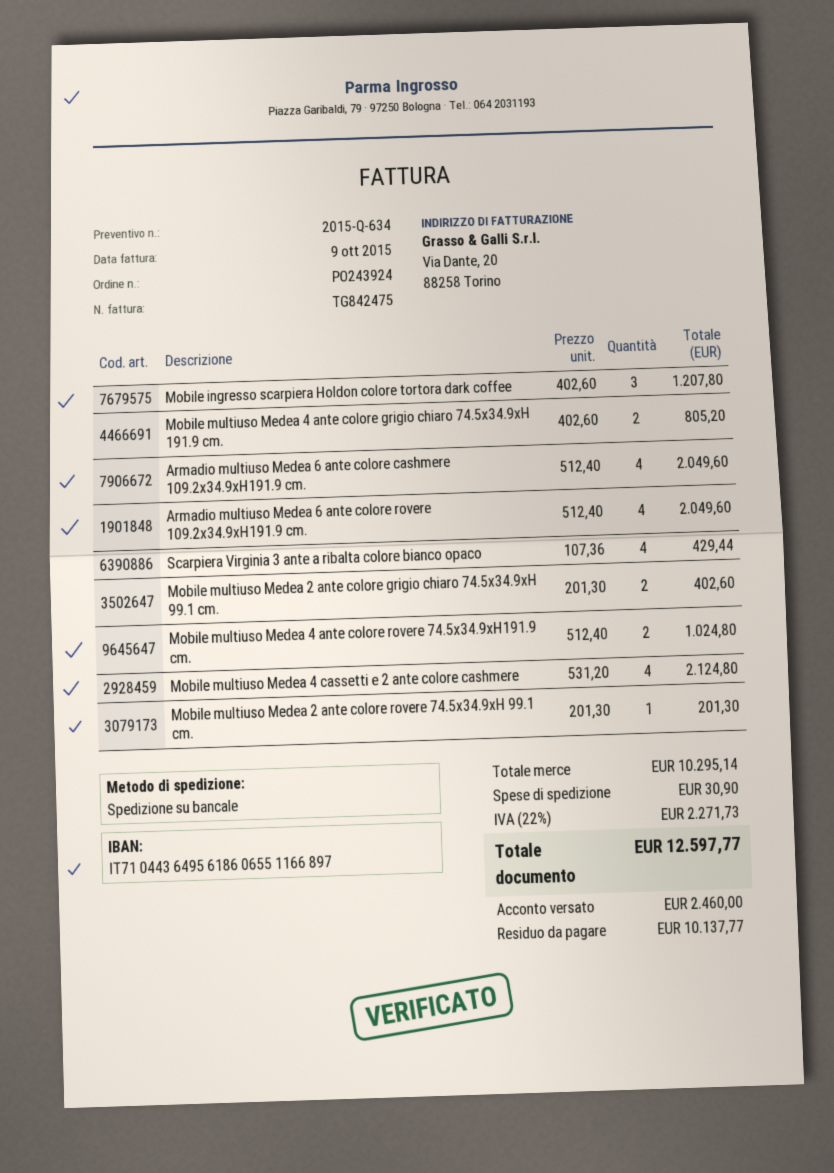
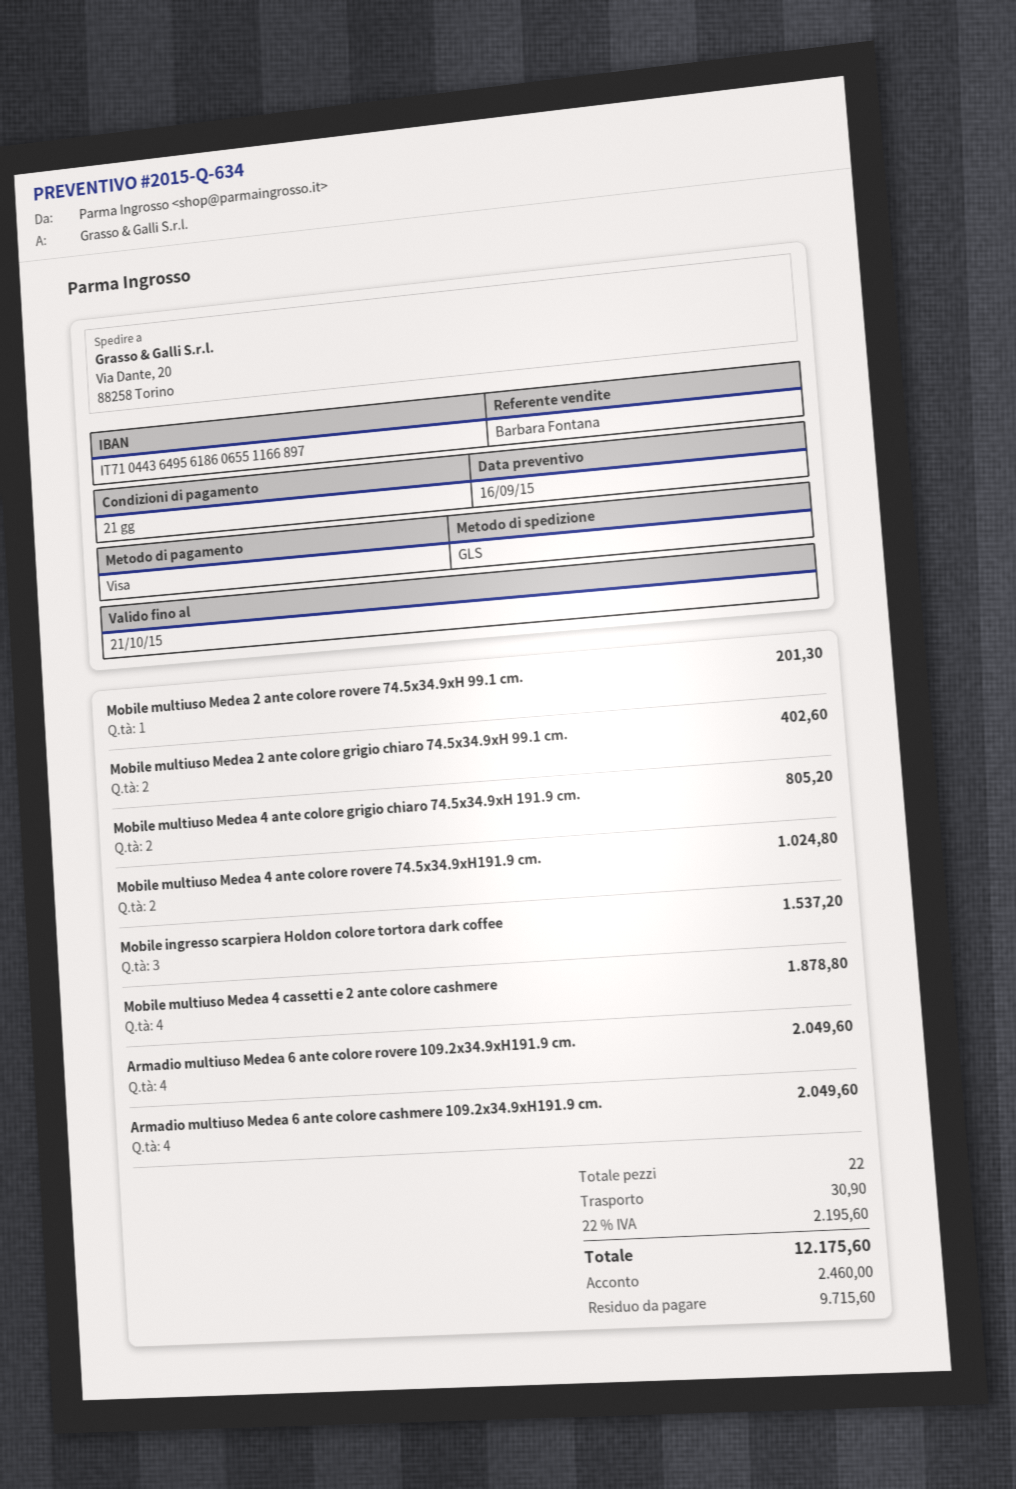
shipping method: pallet freight -> GLS
Mobile ingresso scarpiera Holdon colore tortora dark coffee: 3 for 1207.80 -> 3 for 1537.20
Scarpiera Virginia 3 ante a ribalta colore bianco opaco: 4 for 429.44 -> none
Mobile multiuso Medea 4 cassetti e 2 ante colore cashmere: 4 for 2124.80 -> 4 for 1878.80
tax: 22% = 2271.73 -> 22% = 2195.60
total: 12597.77 -> 12175.60
balance: 10137.77 -> 9715.60

